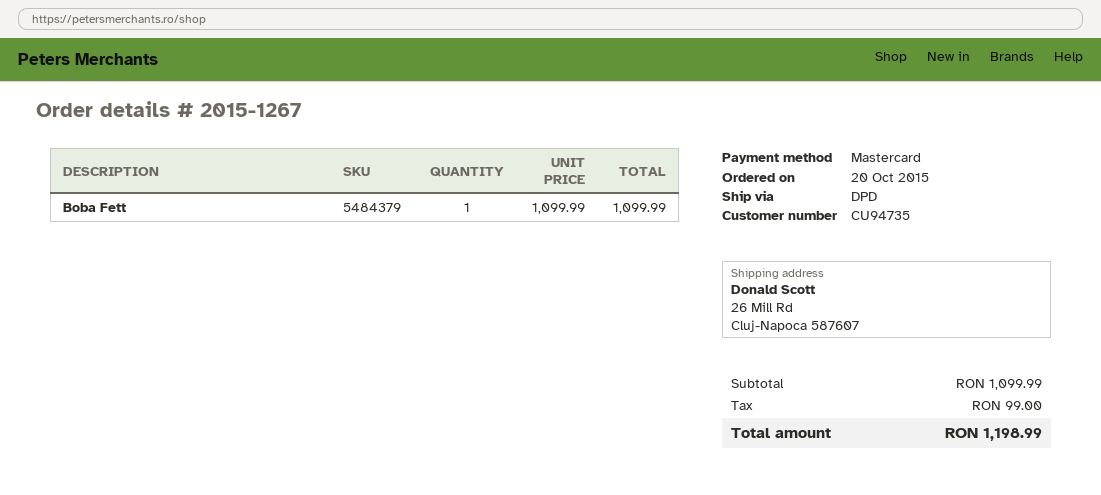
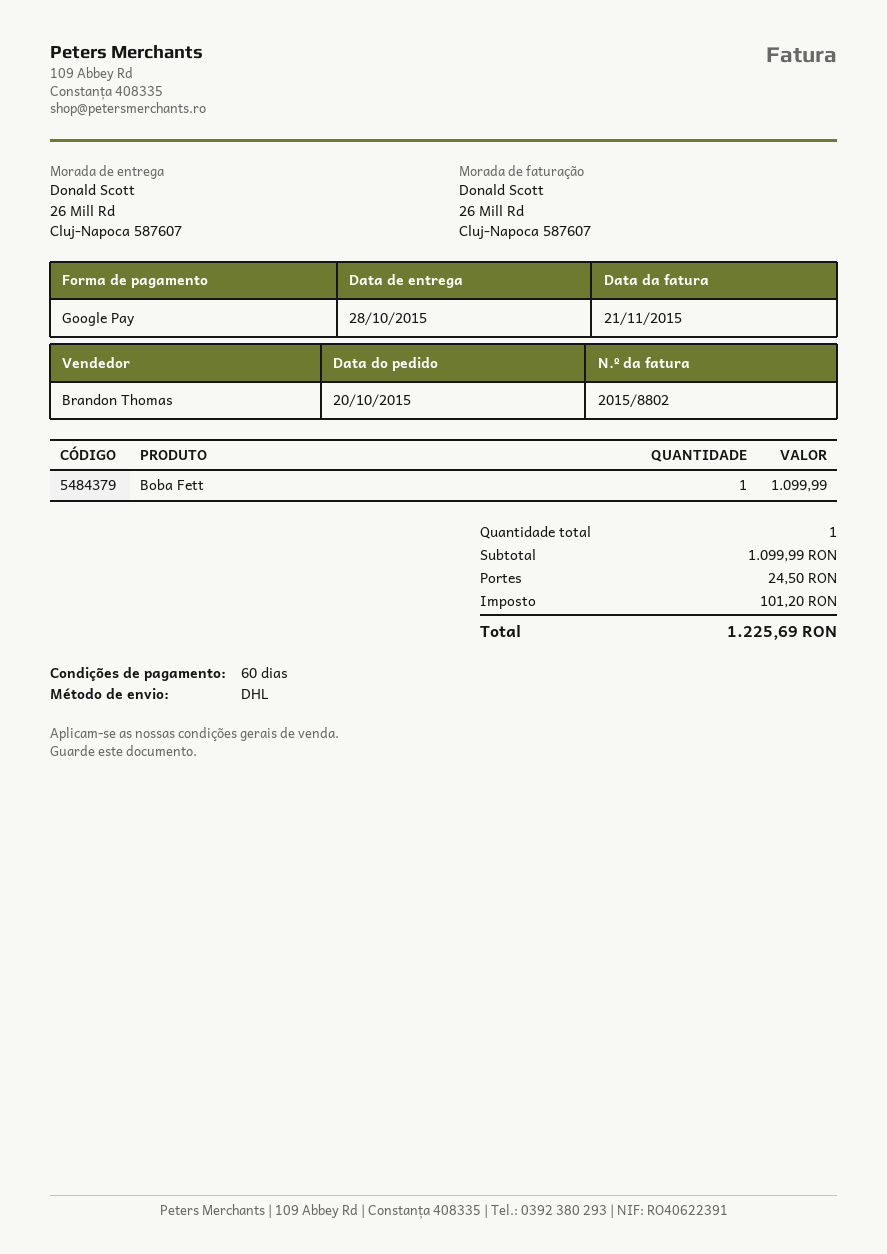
payment method: Mastercard -> Google Pay
shipping method: DPD -> DHL
shipping: none -> 24.50
tax: 99.00 -> 101.20
total: 1198.99 -> 1225.69

